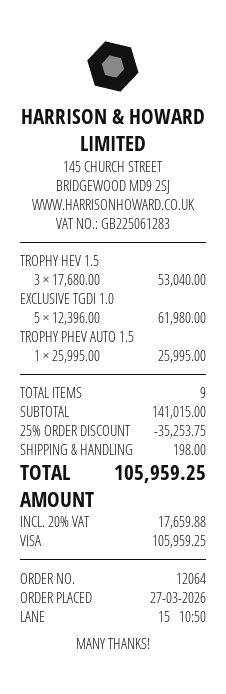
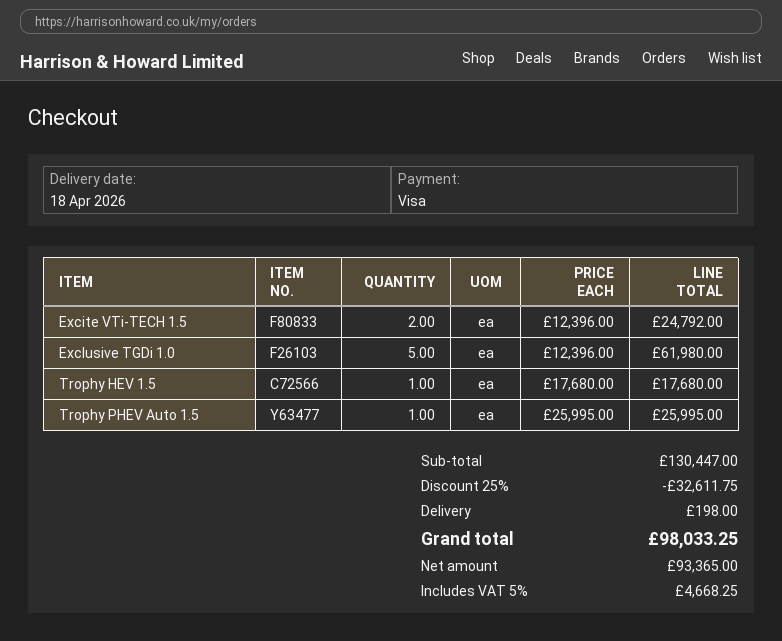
TROPHY HEV 1.5: 3 x 17680.00 = 53040.00 -> 1 x 17680.00 = 17680.00
Excite VTi-TECH 1.5: none -> 2 x 12396.00 = 24792.00
subtotal: 141015.00 -> 130447.00
discount: 25% = 35253.75 -> 25% = 32611.75
tax: 20% = 17659.88 -> 5% = 4668.25
total: 105959.25 -> 98033.25

